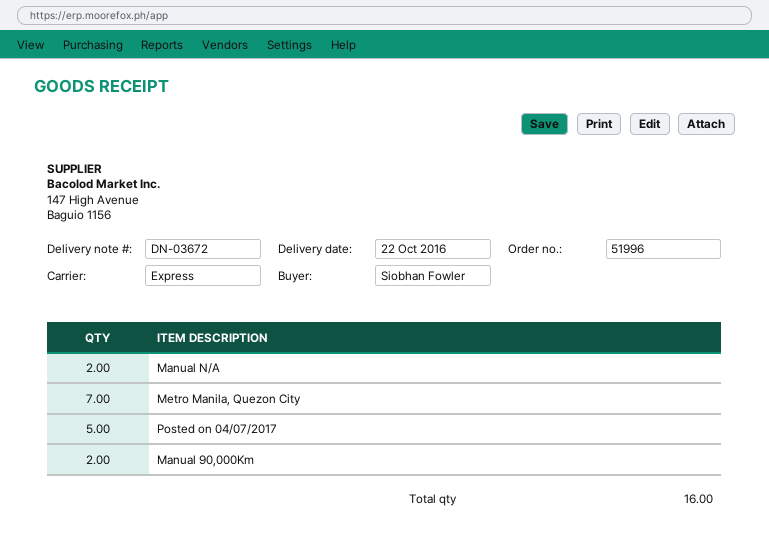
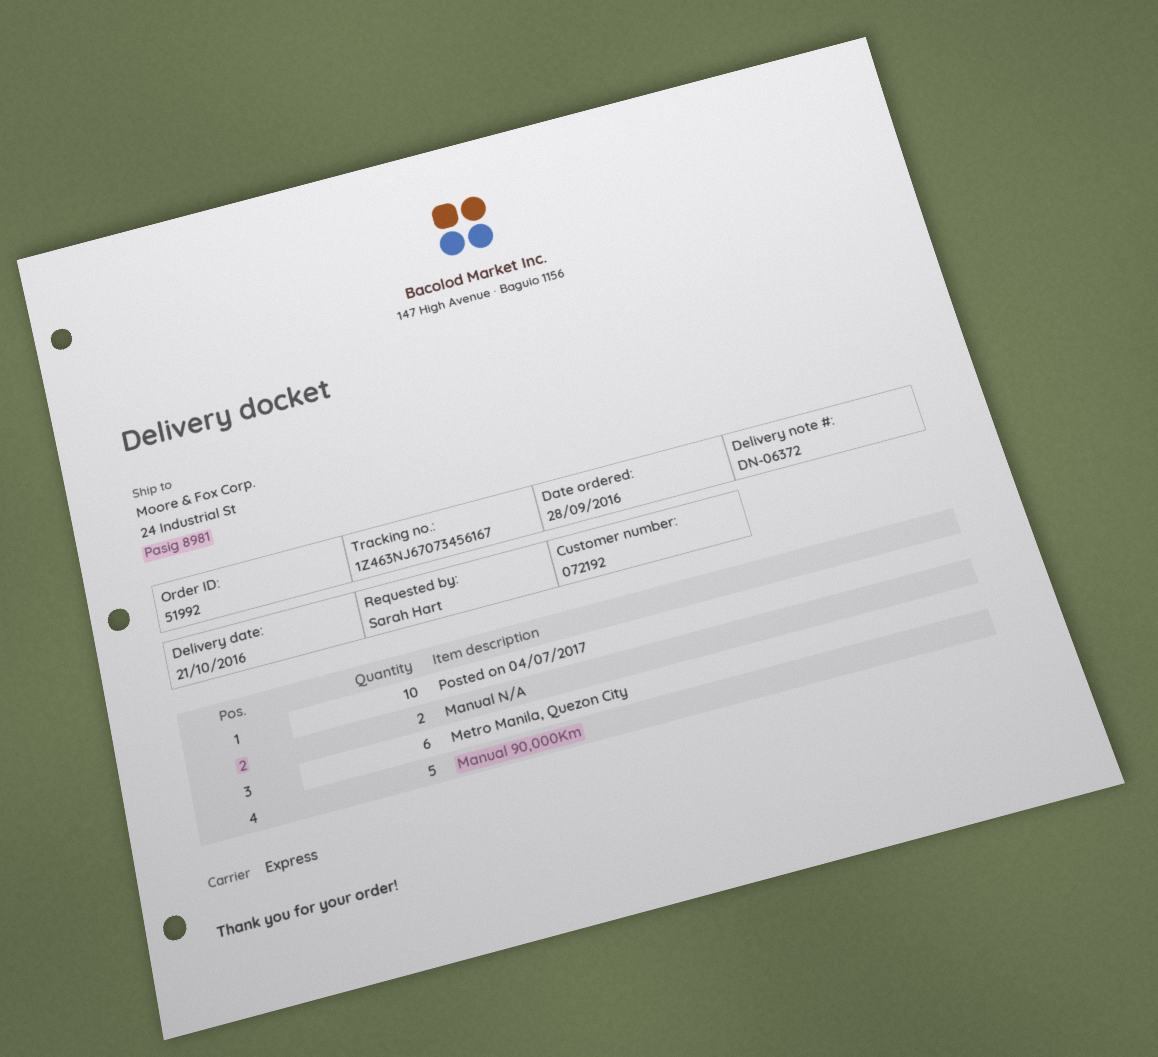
order number: 51996 -> 51992
delivery note number: DN-03672 -> DN-06372
delivery date: 2016-10-22 -> 2016-10-21
ordered by: Siobhan Fowler -> Sarah Hart
Metro Manila, Quezon City: 7 -> 6
Posted on 04/07/2017: 5 -> 10
Manual 90,000Km: 2 -> 5

